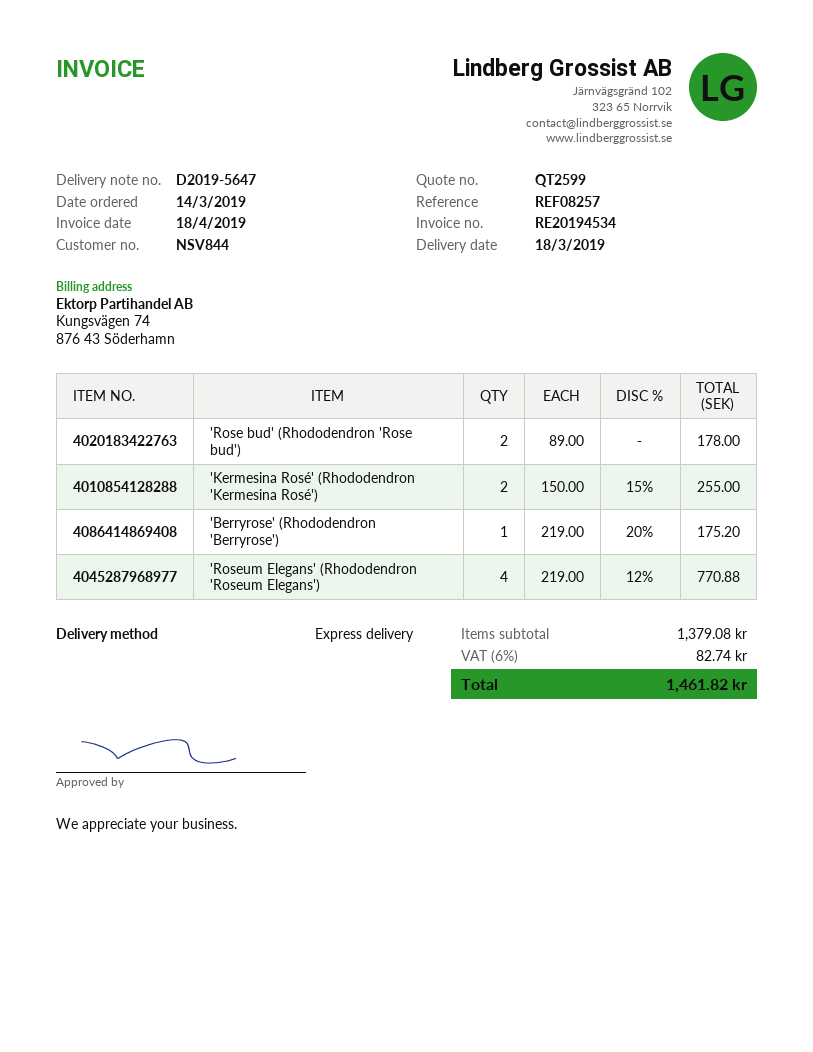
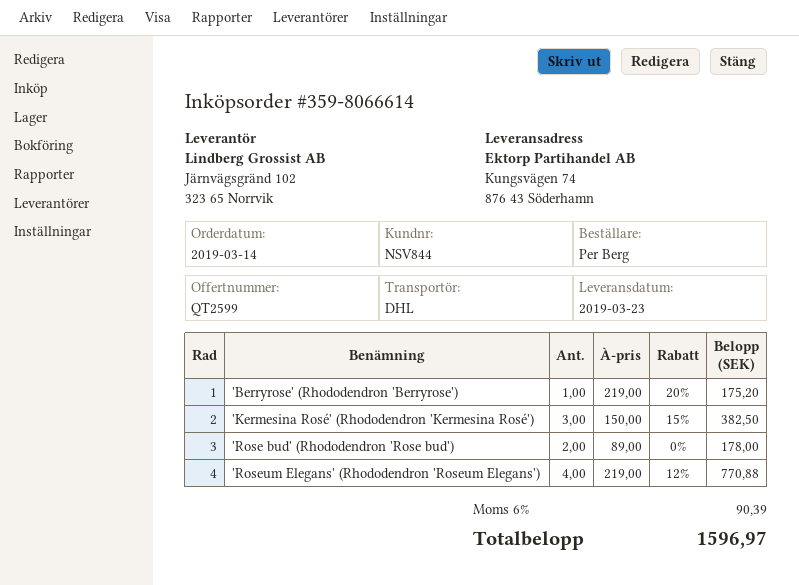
delivery date: 2019-03-18 -> 2019-03-23
shipping method: express -> DHL
'Kermesina Rosé' (Rhododendron 'Kermesina Rosé'): 2 x 150.00 - 15% = 255.00 -> 3 x 150.00 - 15% = 382.50
tax: 6% = 82.74 -> 6% = 90.39
total: 1461.82 -> 1596.97

